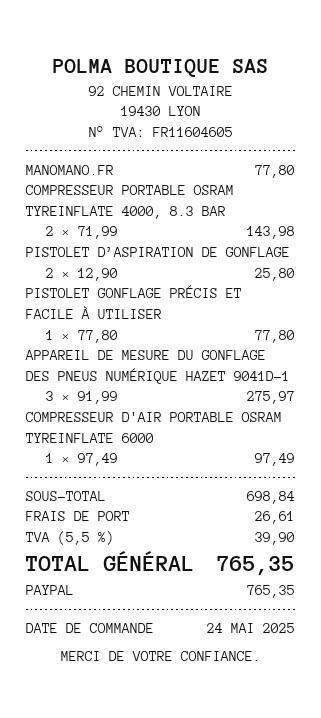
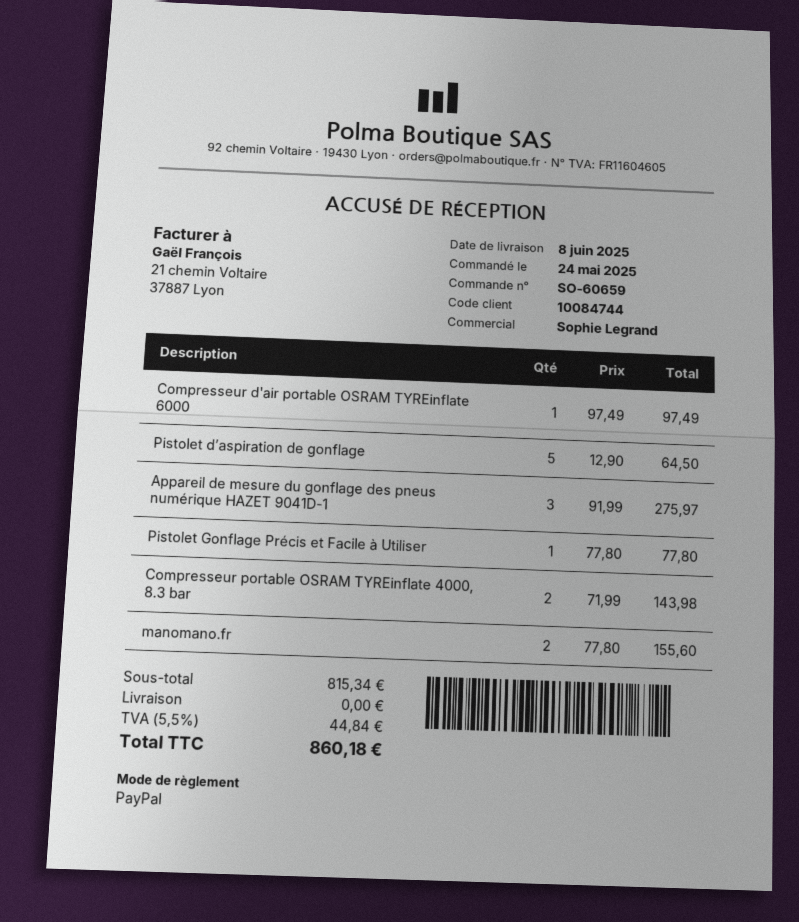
MANOMANO.FR: 1 x 77.80 = 77.80 -> 2 x 77.80 = 155.60
PISTOLET D’ASPIRATION DE GONFLAGE: 2 x 12.90 = 25.80 -> 5 x 12.90 = 64.50
subtotal: 698.84 -> 815.34
shipping: 26.61 -> 0.00
tax: 5.5% = 39.90 -> 5.5% = 44.84
total: 765.35 -> 860.18

